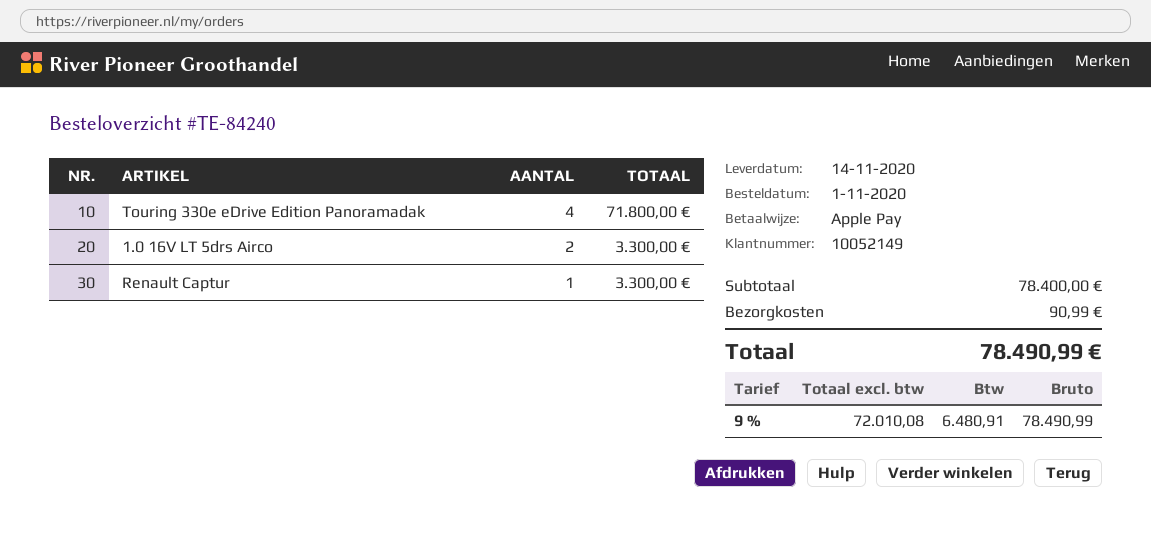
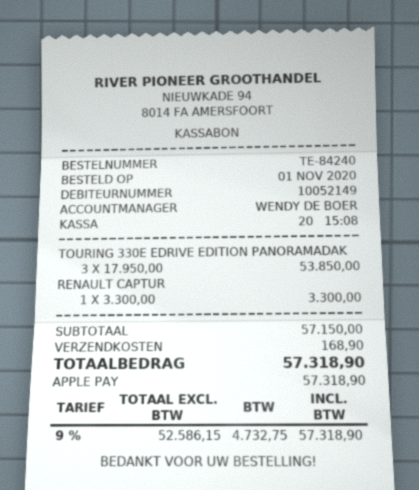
Touring 330e eDrive Edition Panoramadak: 4 for 71800.00 -> 3 for 53850.00
1.0 16V LT 5drs Airco: 2 for 3300.00 -> none
subtotal: 78400.00 -> 57150.00
shipping: 90.99 -> 168.90
net: 72010.08 -> 52586.15
tax: 9% = 6480.91 -> 9% = 4732.75
total: 78490.99 -> 57318.90

